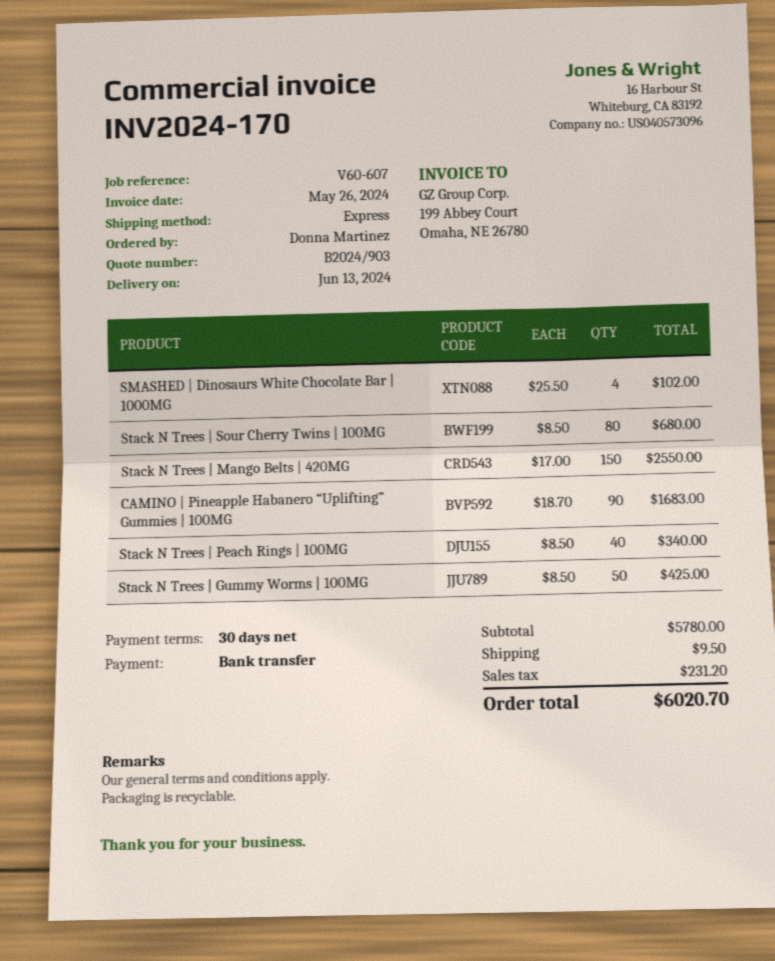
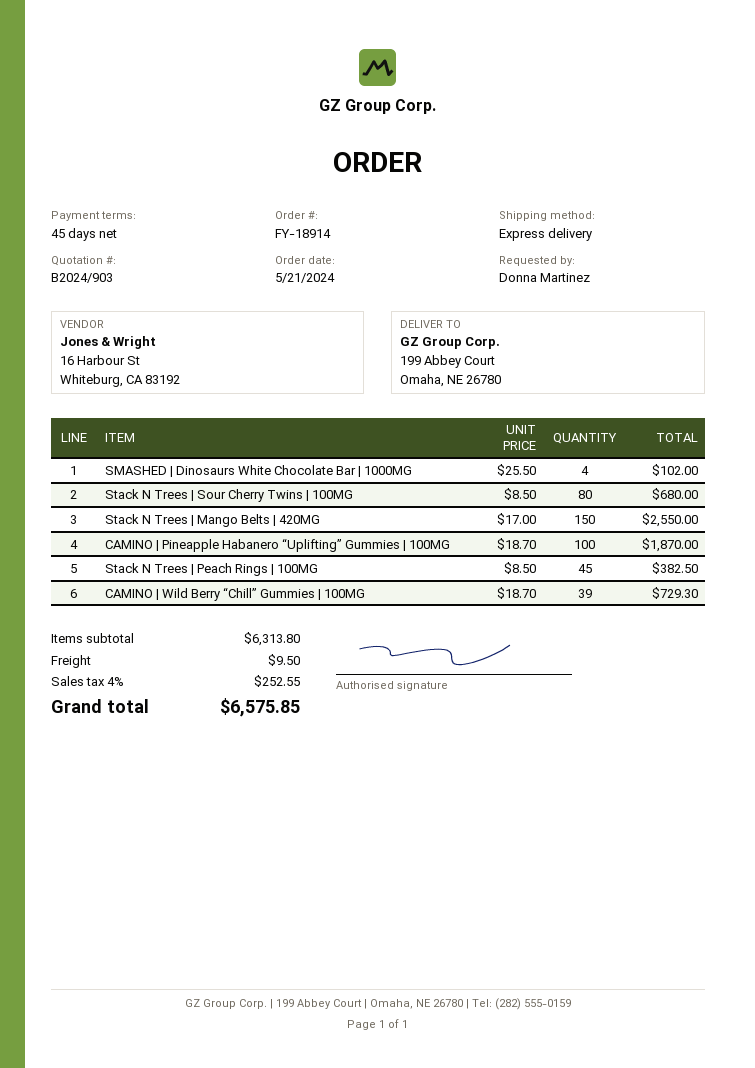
payment terms: 30 days -> 45 days
CAMINO | Pineapple Habanero “Uplifting” Gummies | 100MG: 90 x 18.70 = 1683.00 -> 100 x 18.70 = 1870.00
Stack N Trees | Peach Rings | 100MG: 40 x 8.50 = 340.00 -> 45 x 8.50 = 382.50
Stack N Trees | Gummy Worms | 100MG: 50 x 8.50 = 425.00 -> none
CAMINO | Wild Berry “Chill” Gummies | 100MG: none -> 39 x 18.70 = 729.30
subtotal: 5780.00 -> 6313.80
tax: 231.20 -> 252.55
total: 6020.70 -> 6575.85

